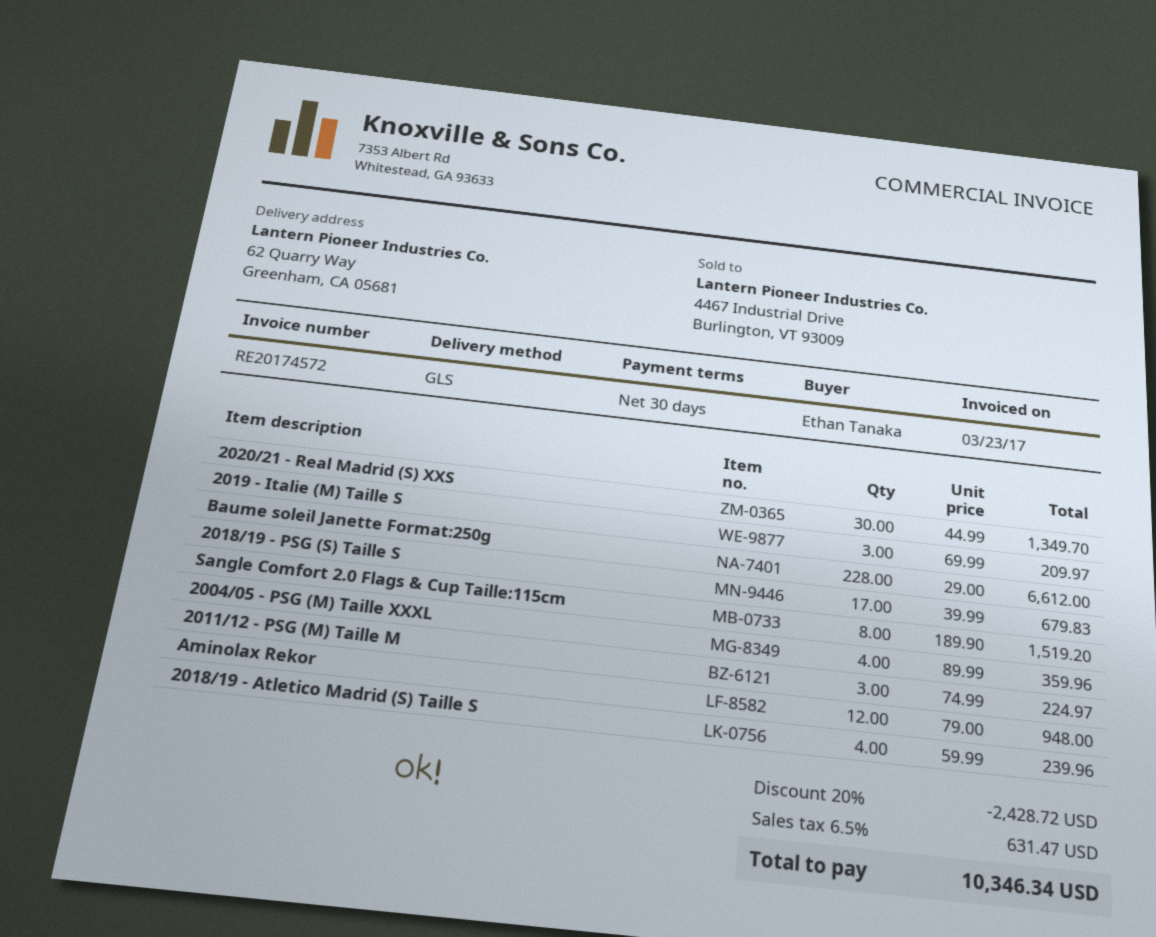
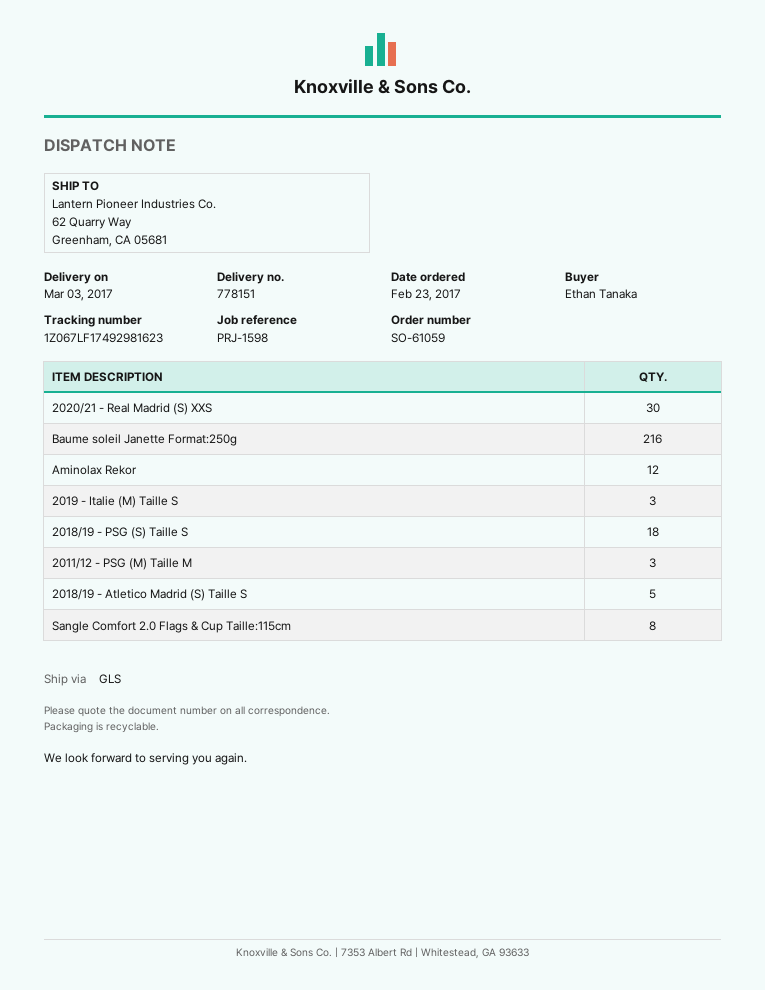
Baume soleil Janette Format:250g: 228 -> 216
2018/19 - PSG (S) Taille S: 17 -> 18
2004/05 - PSG (M) Taille XXXL: 4 -> none
2018/19 - Atletico Madrid (S) Taille S: 4 -> 5

